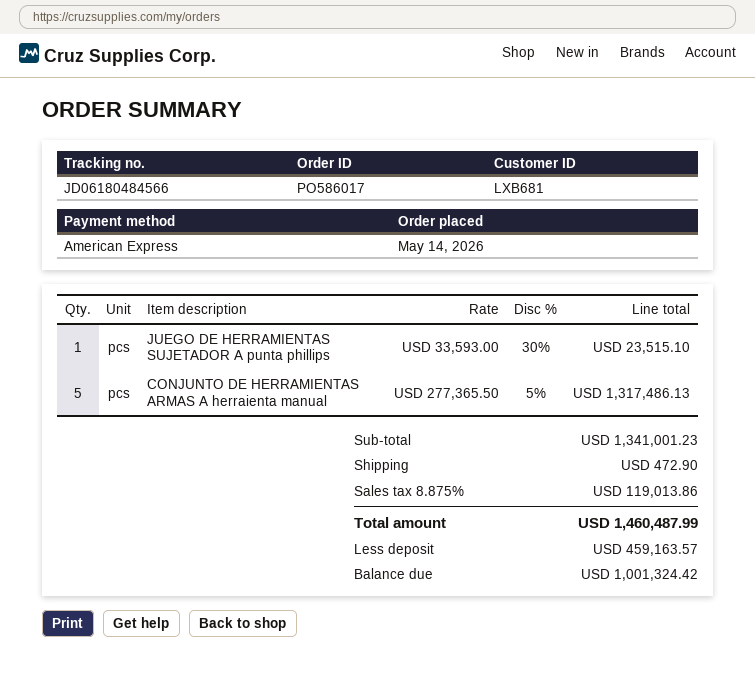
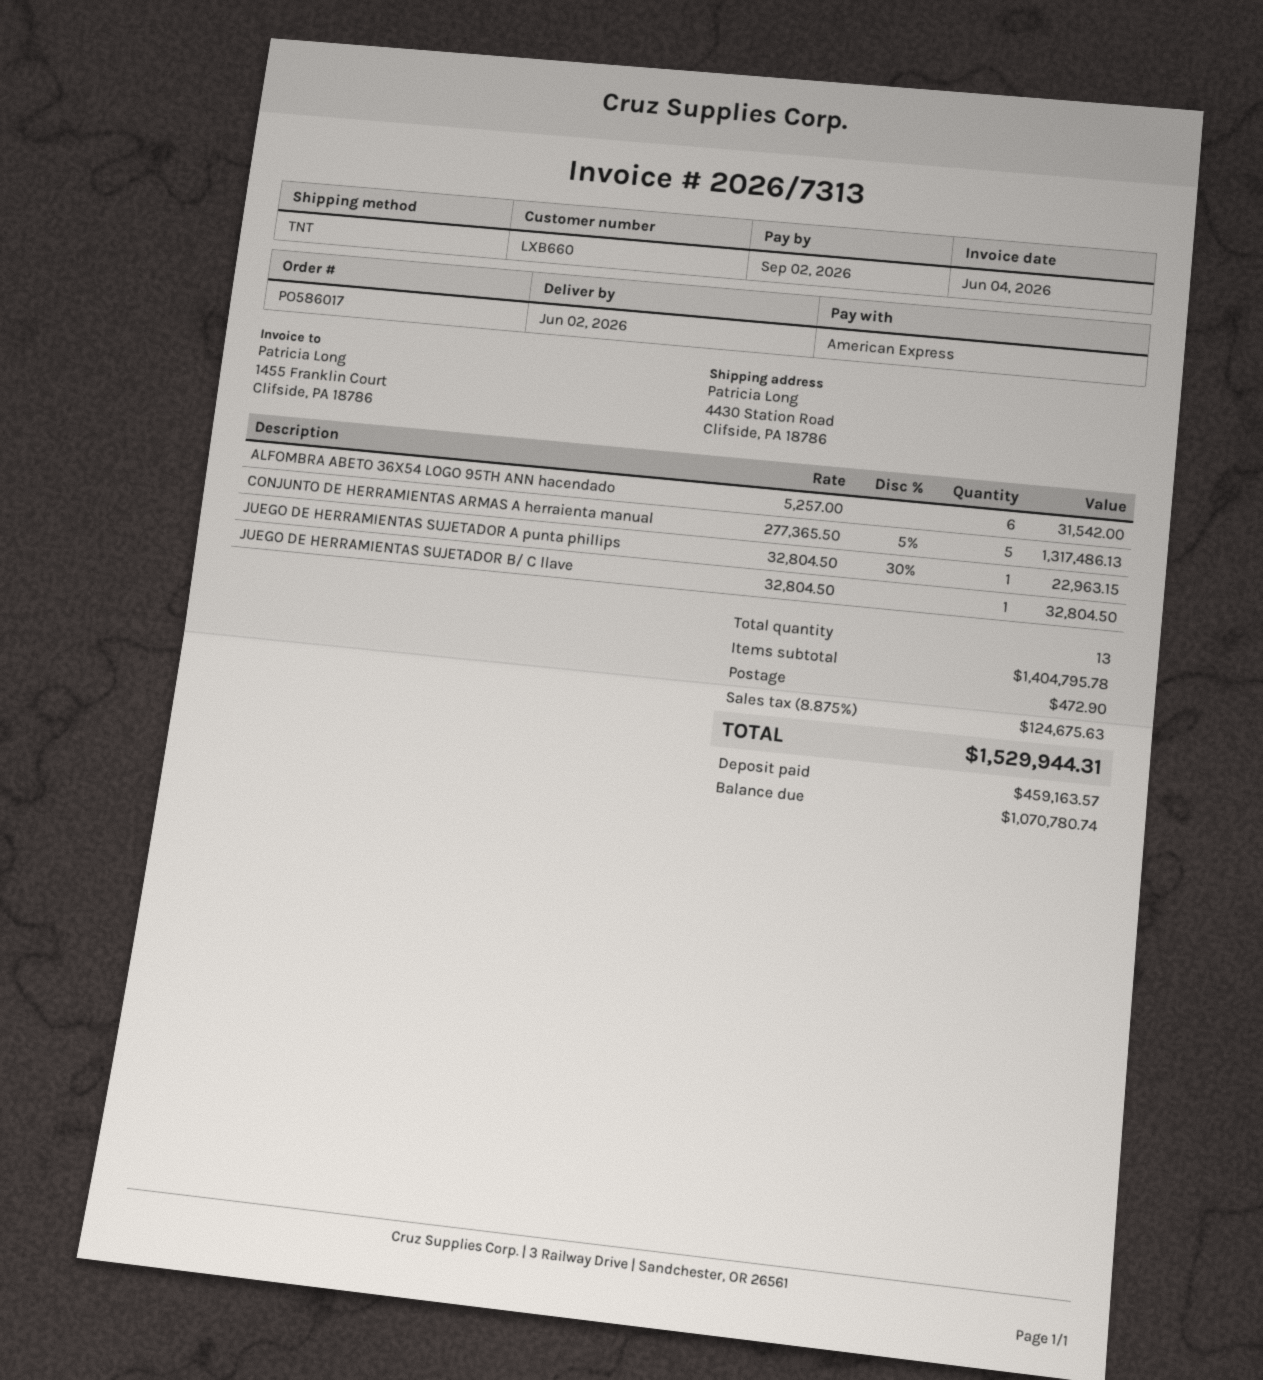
customer number: LXB681 -> LXB660
JUEGO DE HERRAMIENTAS SUJETADOR A punta phillips: 1 x 33593.00 - 30% = 23515.10 -> 1 x 32804.50 - 30% = 22963.15
ALFOMBRA ABETO 36X54 LOGO 95TH ANN hacendado: none -> 6 x 5257.00 = 31542.00
JUEGO DE HERRAMIENTAS SUJETADOR B/ C llave: none -> 1 x 32804.50 = 32804.50
subtotal: 1341001.23 -> 1404795.78
tax: 8.875% = 119013.86 -> 8.875% = 124675.63
total: 1460487.99 -> 1529944.31
balance: 1001324.42 -> 1070780.74

